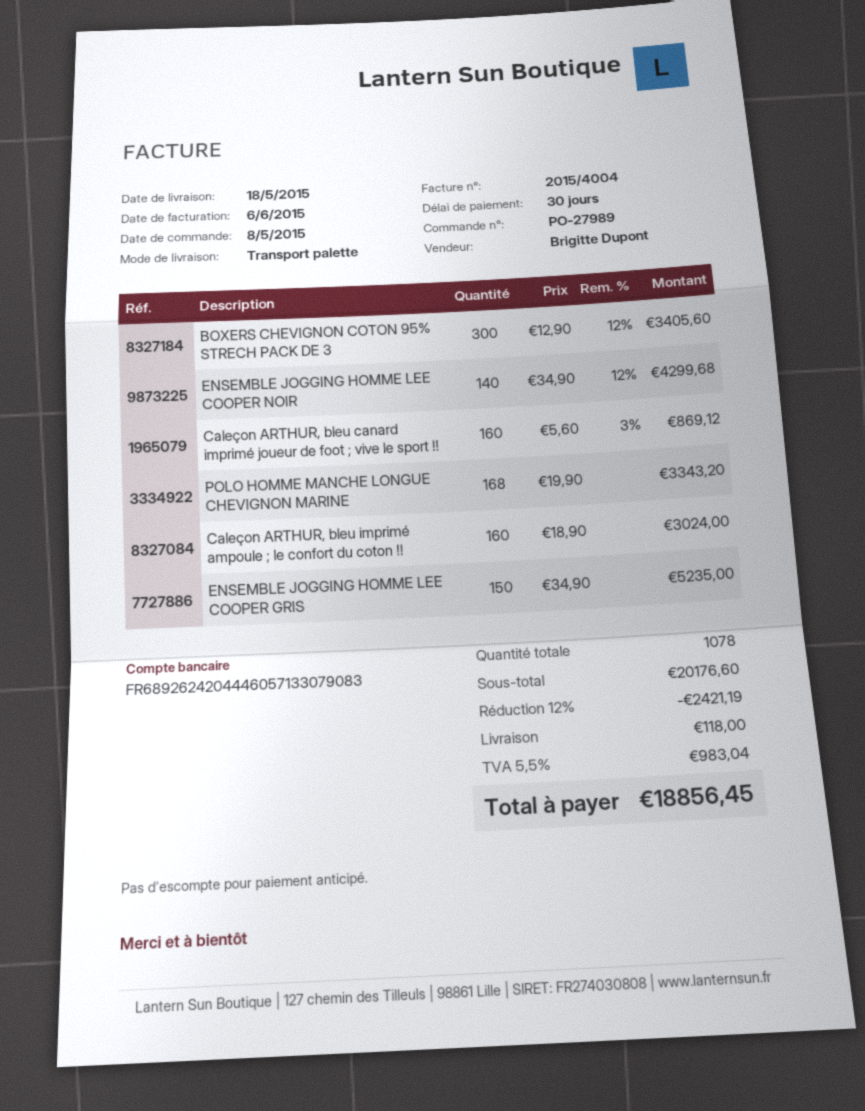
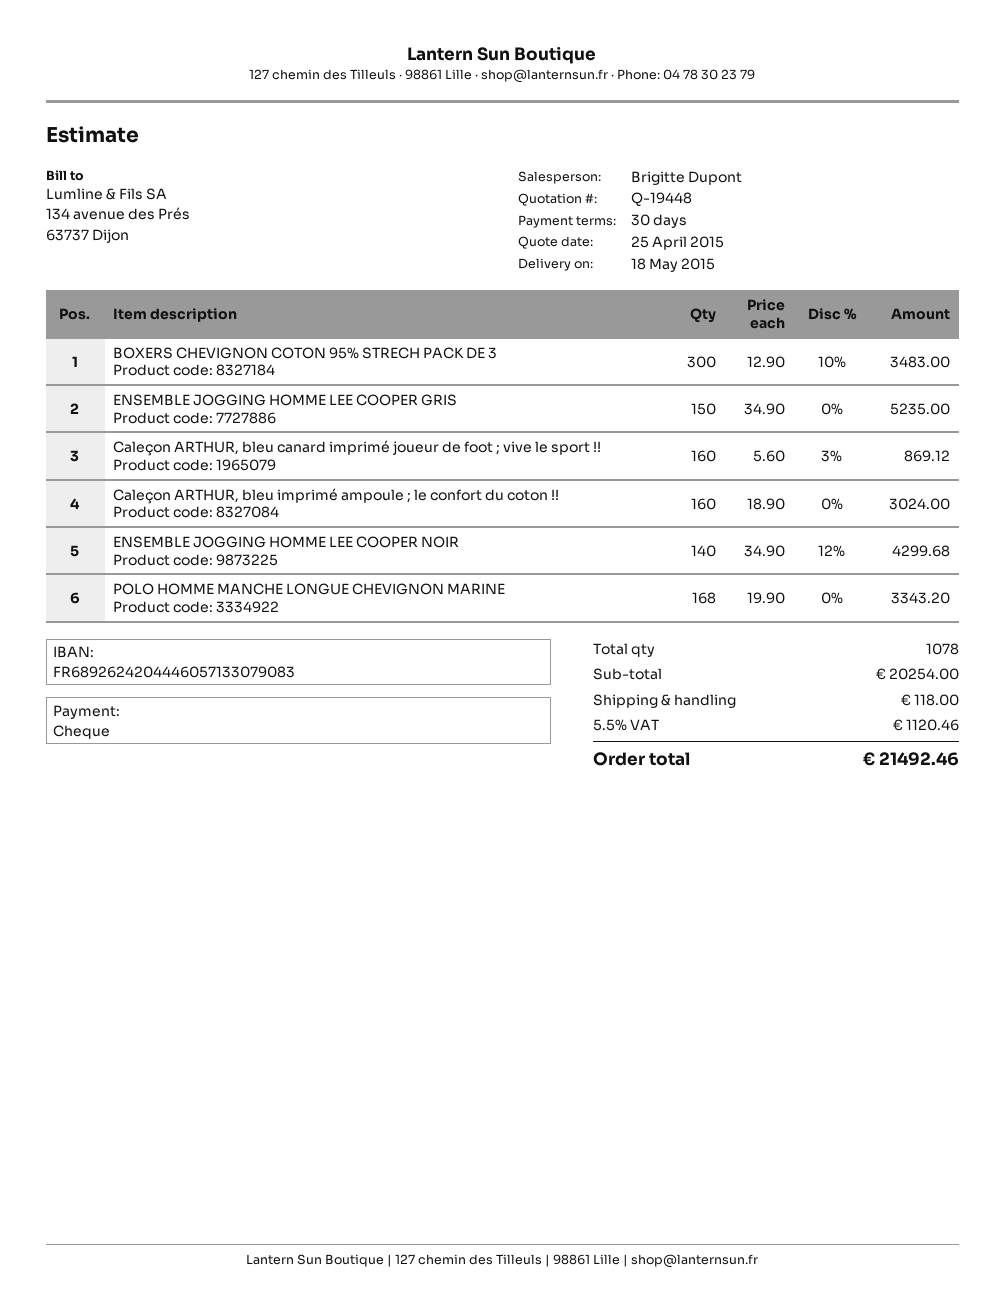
BOXERS CHEVIGNON COTON 95% STRECH PACK DE 3: 300 x 12.90 - 12% = 3405.60 -> 300 x 12.90 - 10% = 3483.00
subtotal: 20176.60 -> 20254.00
discount: 12% = 2421.19 -> none
tax: 5.5% = 983.04 -> 5.5% = 1120.46
total: 18856.45 -> 21492.46

